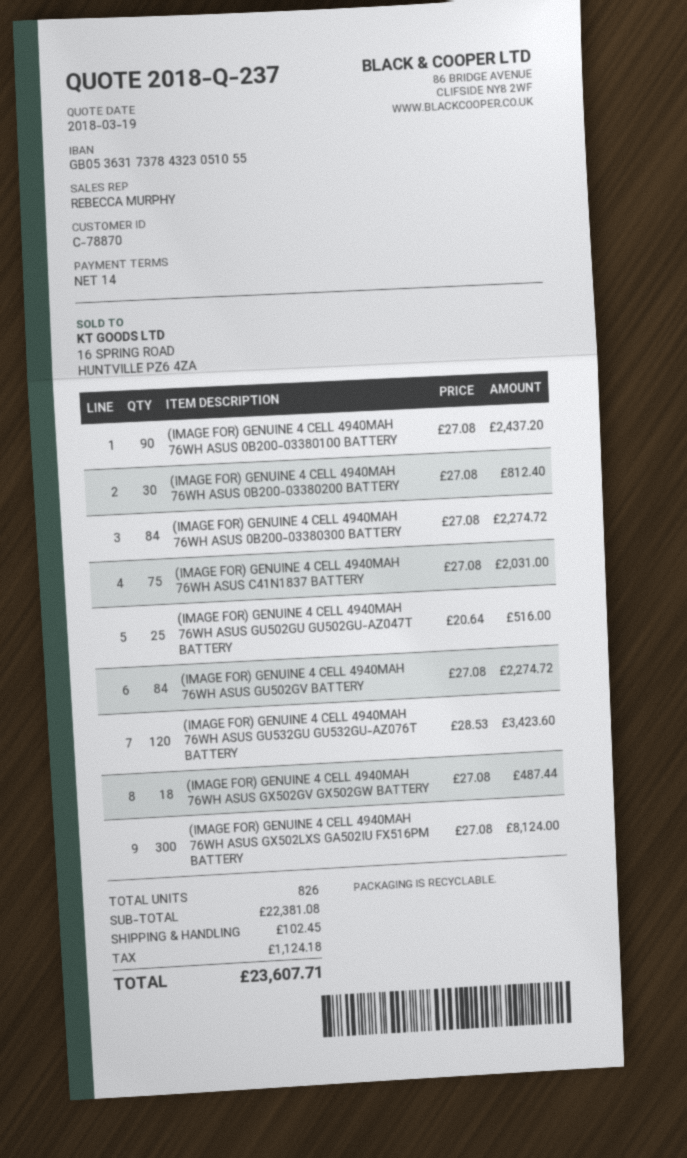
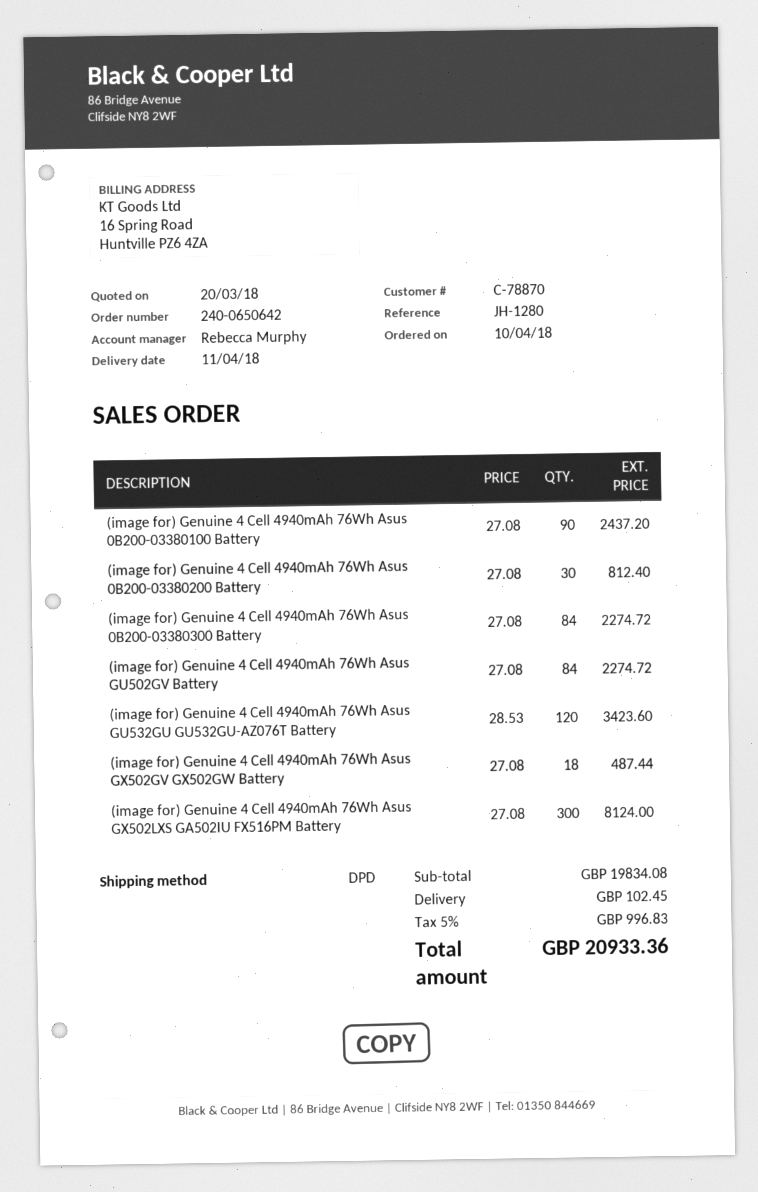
quote date: 2018-03-19 -> 2018-03-20
(IMAGE FOR) GENUINE 4 CELL 4940MAH 76WH ASUS C41N1837 BATTERY: 75 x 27.08 = 2031.00 -> none
(IMAGE FOR) GENUINE 4 CELL 4940MAH 76WH ASUS GU502GU GU502GU-AZ047T BATTERY: 25 x 20.64 = 516.00 -> none
subtotal: 22381.08 -> 19834.08
tax: 1124.18 -> 996.83
total: 23607.71 -> 20933.36

